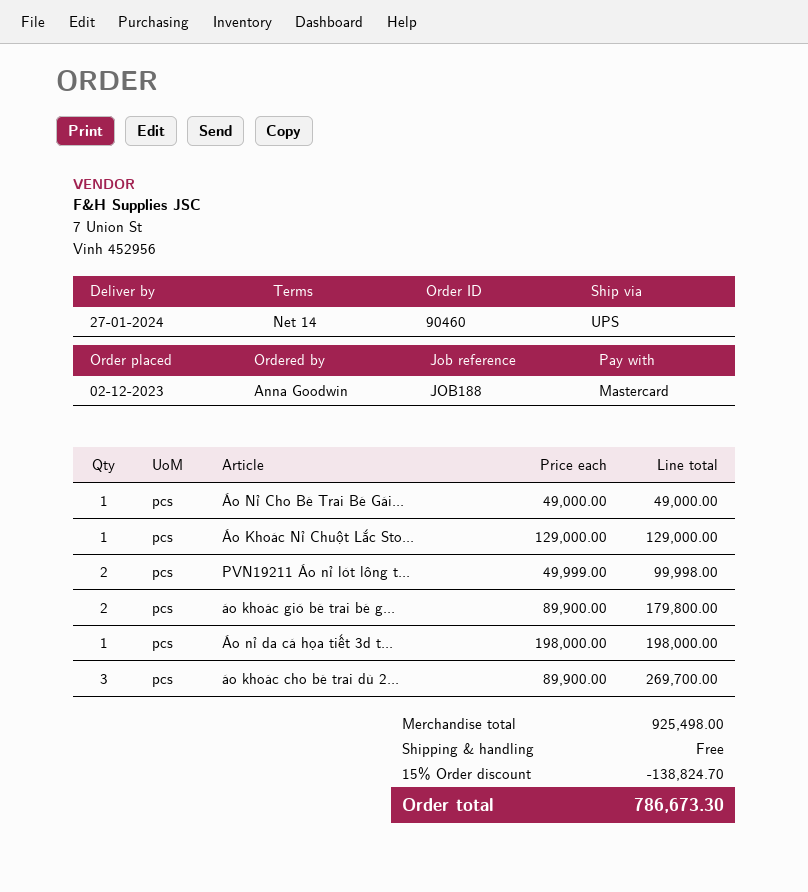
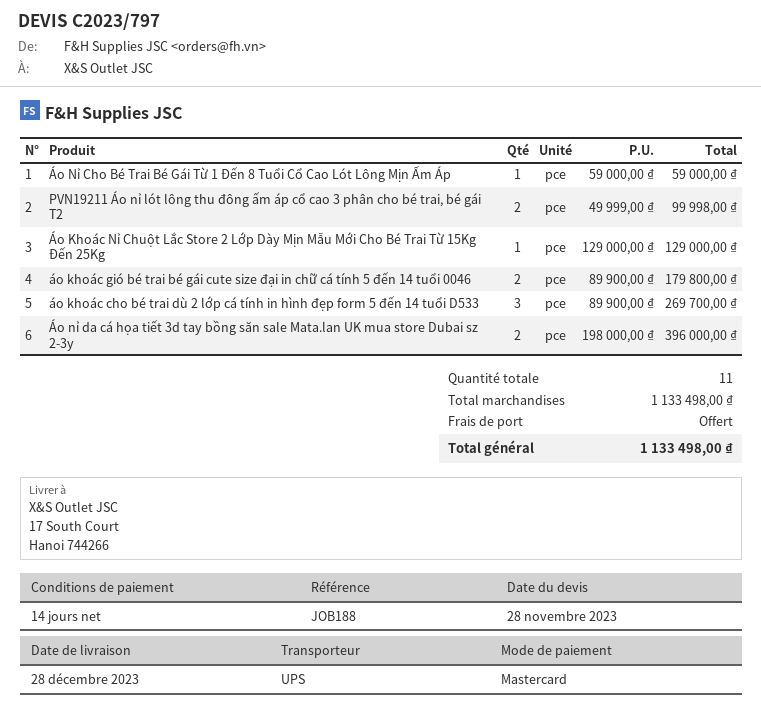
delivery date: 2024-01-27 -> 2023-12-28
Áo Nỉ Cho Bé Trai Bé Gái...: 1 x 49000.00 = 49000.00 -> 1 x 59000.00 = 59000.00
Áo nỉ da cá họa tiết 3d t...: 1 x 198000.00 = 198000.00 -> 2 x 198000.00 = 396000.00
subtotal: 925498.00 -> 1133498.00
discount: 15% = 138824.70 -> none
total: 786673.30 -> 1133498.00

